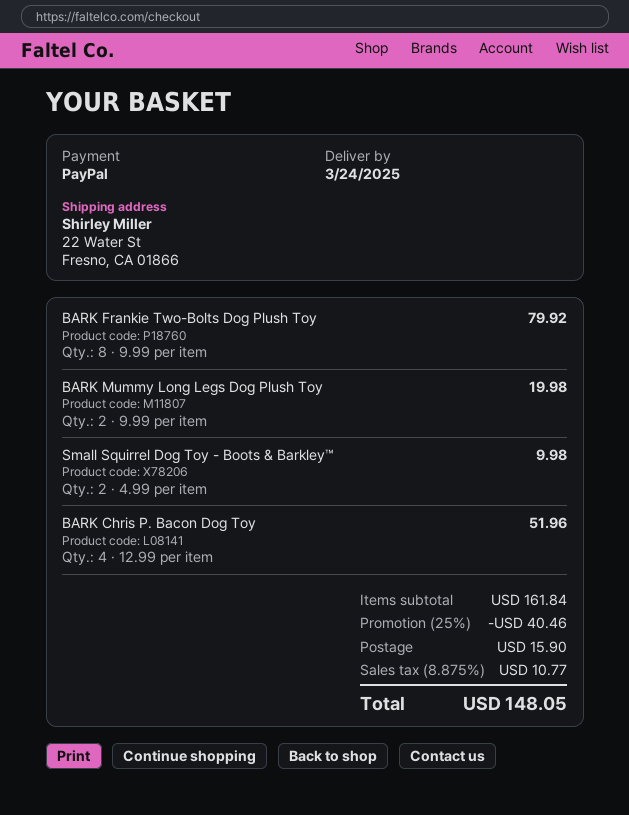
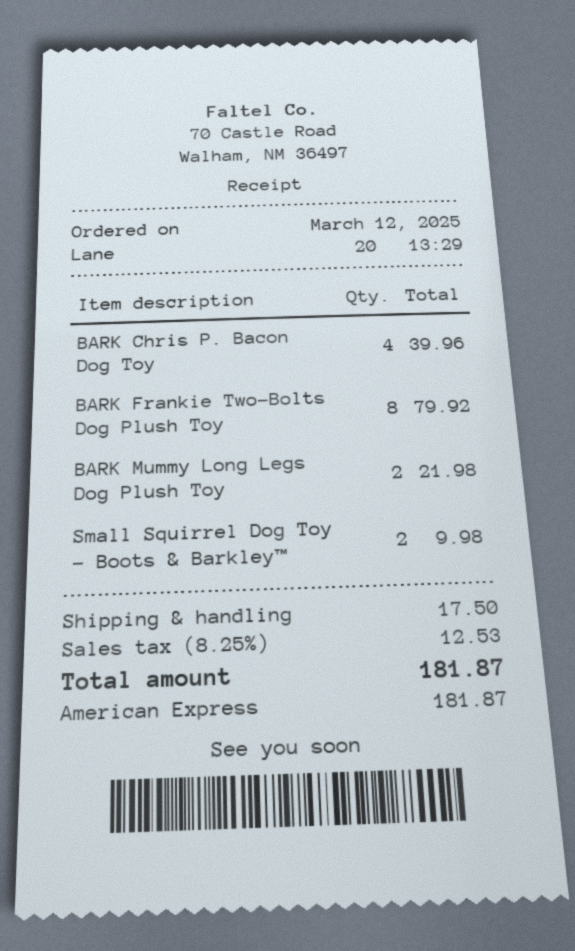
payment method: PayPal -> American Express
BARK Mummy Long Legs Dog Plush Toy: 2 for 19.98 -> 2 for 21.98
BARK Chris P. Bacon Dog Toy: 4 for 51.96 -> 4 for 39.96
discount: 25% = 40.46 -> none
shipping: 15.90 -> 17.50
tax: 8.875% = 10.77 -> 8.25% = 12.53
total: 148.05 -> 181.87

